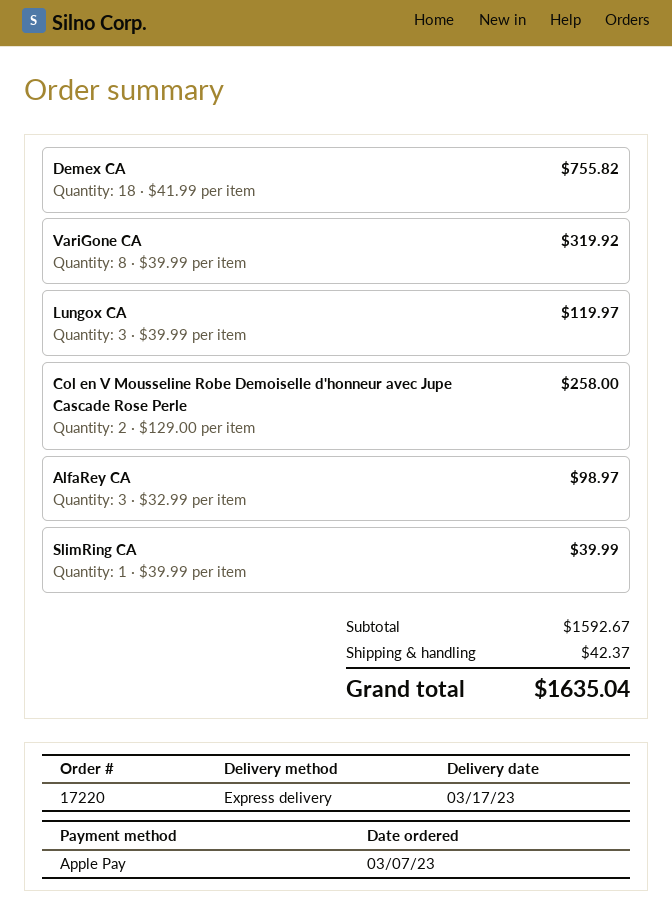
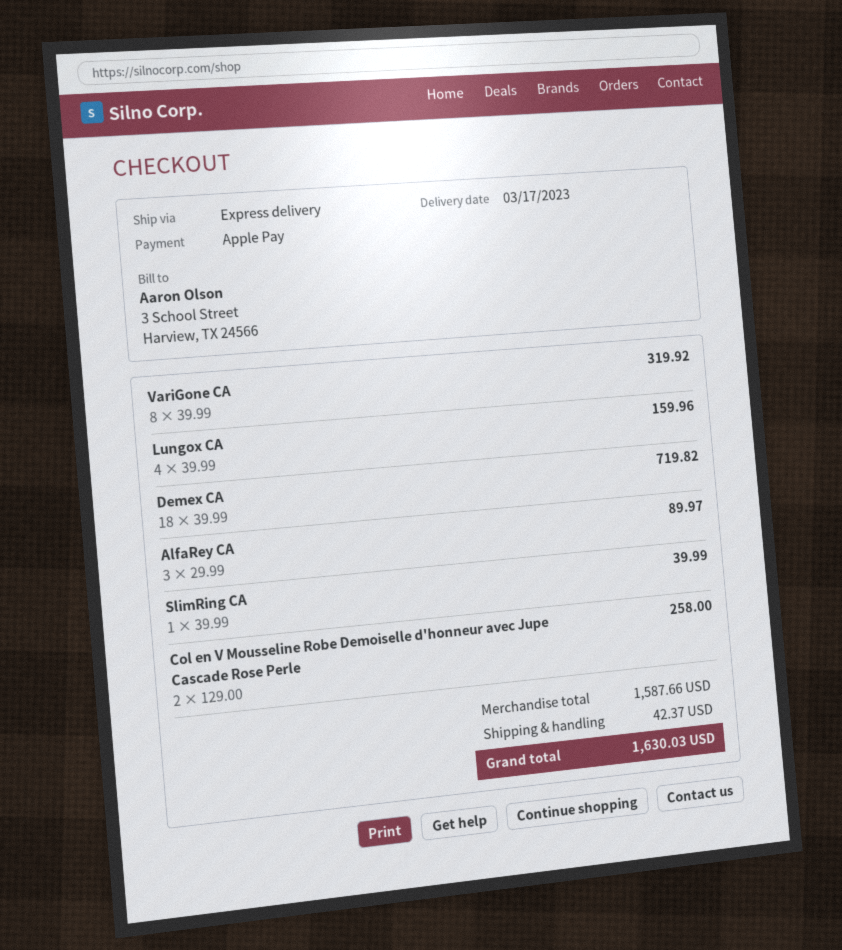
Demex CA: 18 x 41.99 = 755.82 -> 18 x 39.99 = 719.82
Lungox CA: 3 x 39.99 = 119.97 -> 4 x 39.99 = 159.96
AlfaRey CA: 3 x 32.99 = 98.97 -> 3 x 29.99 = 89.97
subtotal: 1592.67 -> 1587.66
total: 1635.04 -> 1630.03

